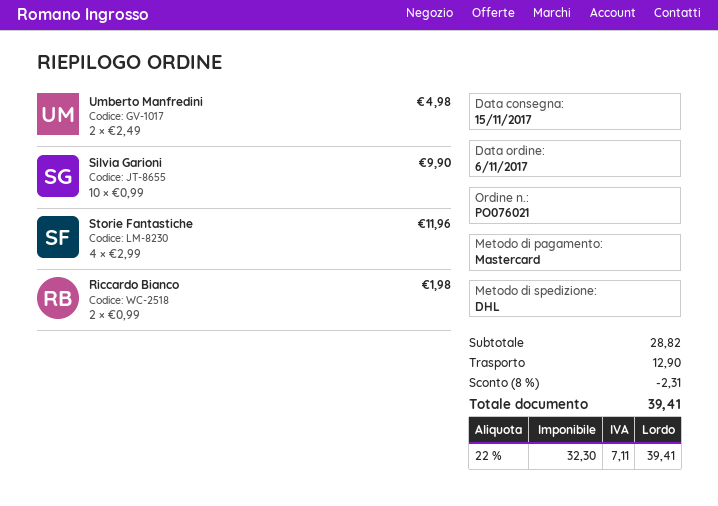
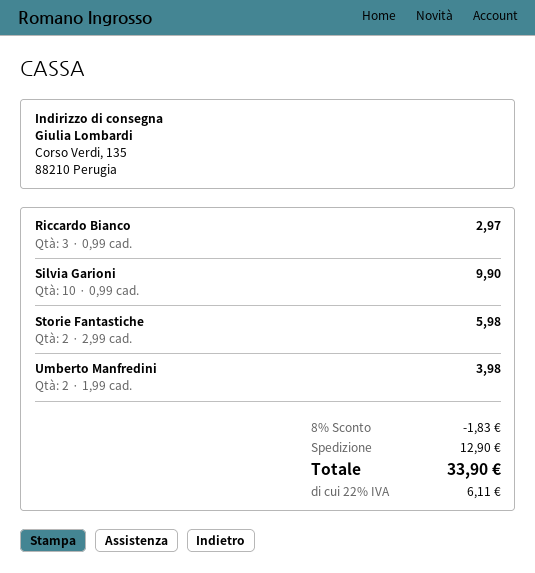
Umberto Manfredini: 2 x 2.49 = 4.98 -> 2 x 1.99 = 3.98
Storie Fantastiche: 4 x 2.99 = 11.96 -> 2 x 2.99 = 5.98
Riccardo Bianco: 2 x 0.99 = 1.98 -> 3 x 0.99 = 2.97
discount: 8% = 2.31 -> 8% = 1.83
tax: 22% = 7.11 -> 22% = 6.11
total: 39.41 -> 33.90

